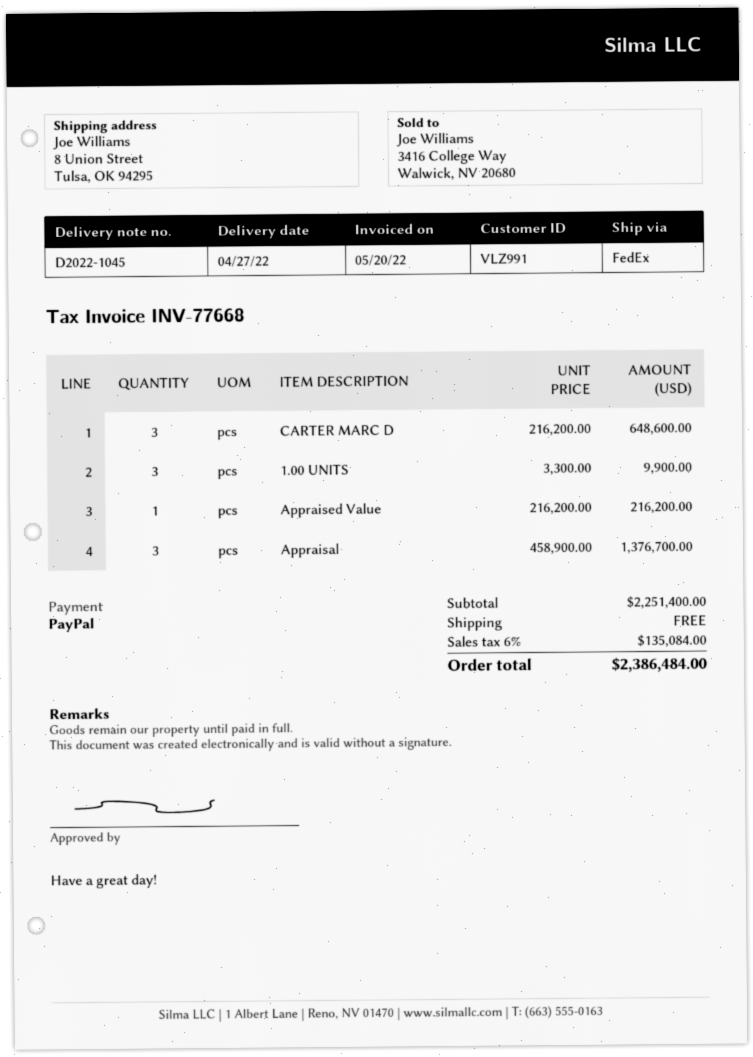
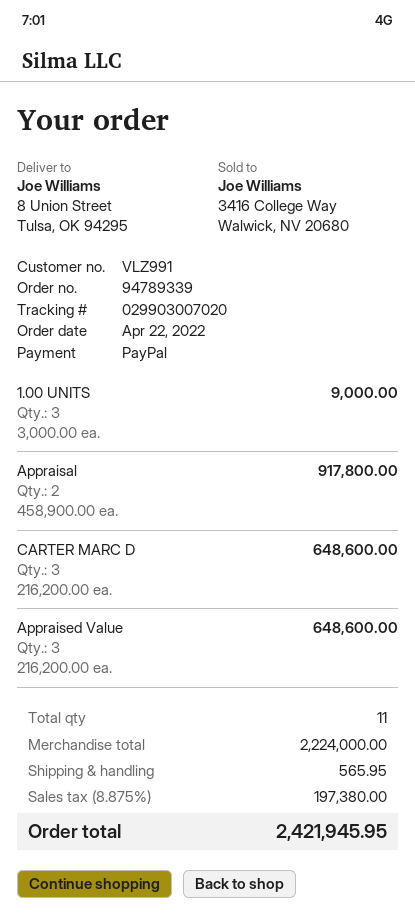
1.00 UNITS: 3 x 3300.00 = 9900.00 -> 3 x 3000.00 = 9000.00
Appraised Value: 1 x 216200.00 = 216200.00 -> 3 x 216200.00 = 648600.00
Appraisal: 3 x 458900.00 = 1376700.00 -> 2 x 458900.00 = 917800.00
subtotal: 2251400.00 -> 2224000.00
shipping: 0.00 -> 565.95
tax: 6% = 135084.00 -> 8.875% = 197380.00
total: 2386484.00 -> 2421945.95

